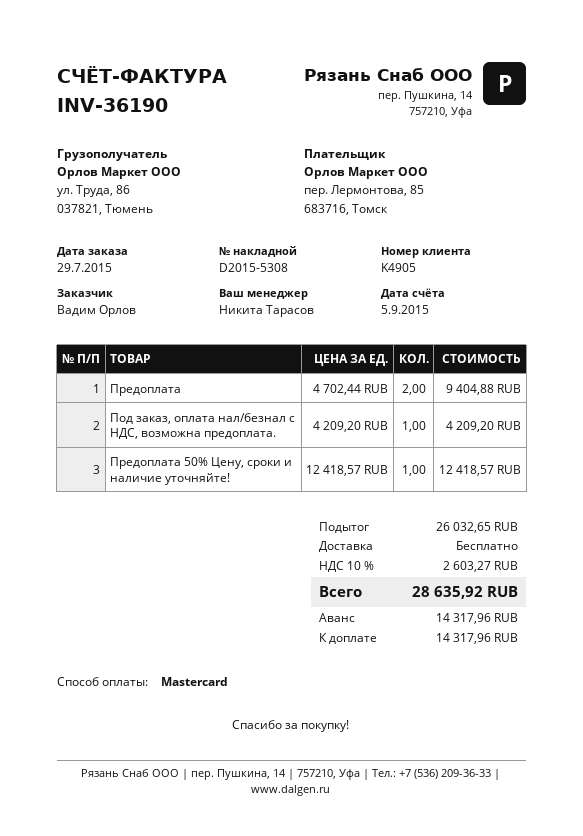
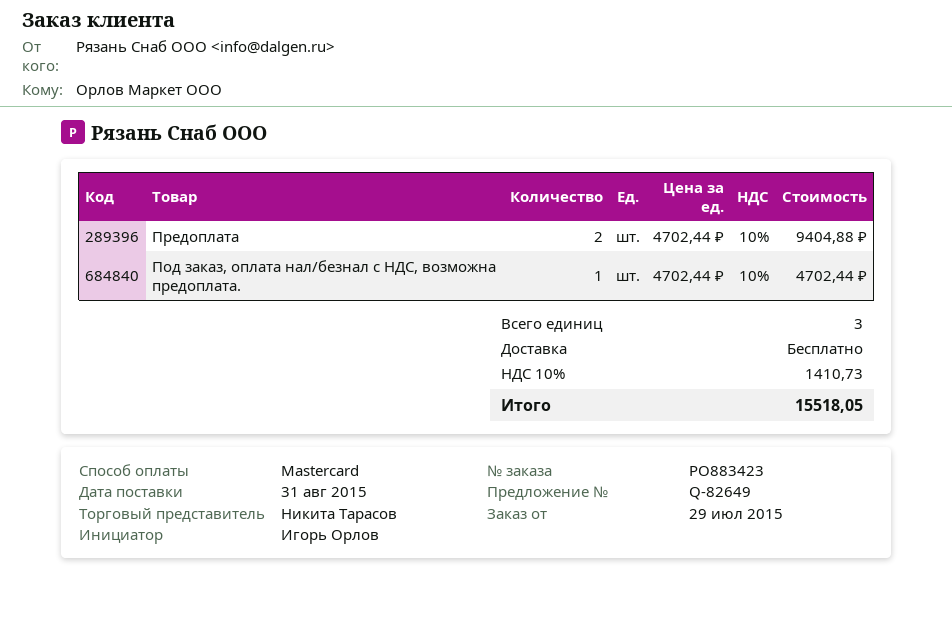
ordered by: Вадим Орлов -> Игорь Орлов
Под заказ, оплата нал/безнал с НДС, возможна предоплата.: 1 x 4209.20 = 4209.20 -> 1 x 4702.44 = 4702.44
Предоплата 50% Цену, сроки и наличие уточняйте!: 1 x 12418.57 = 12418.57 -> none
tax: 10% = 2603.27 -> 10% = 1410.73
total: 28635.92 -> 15518.05

